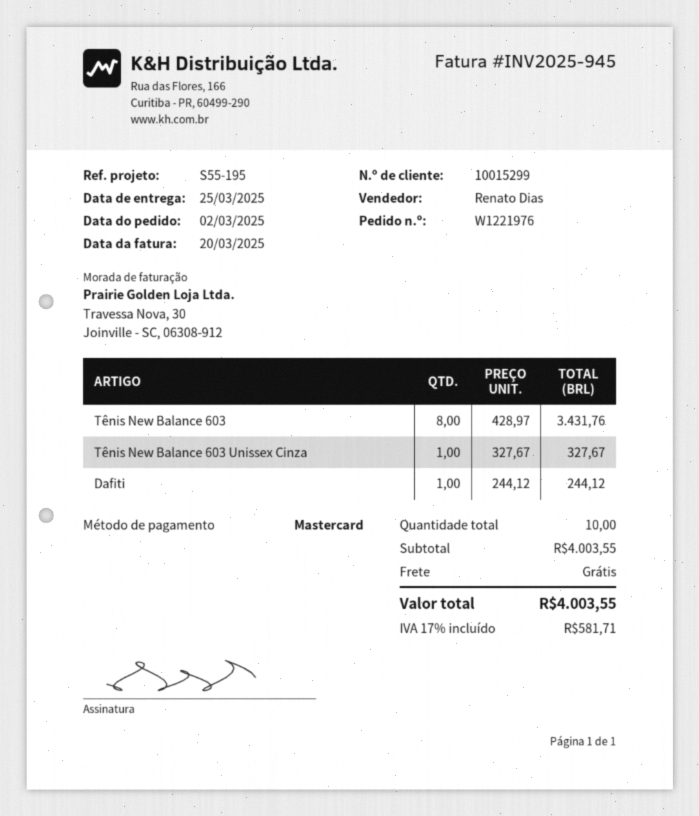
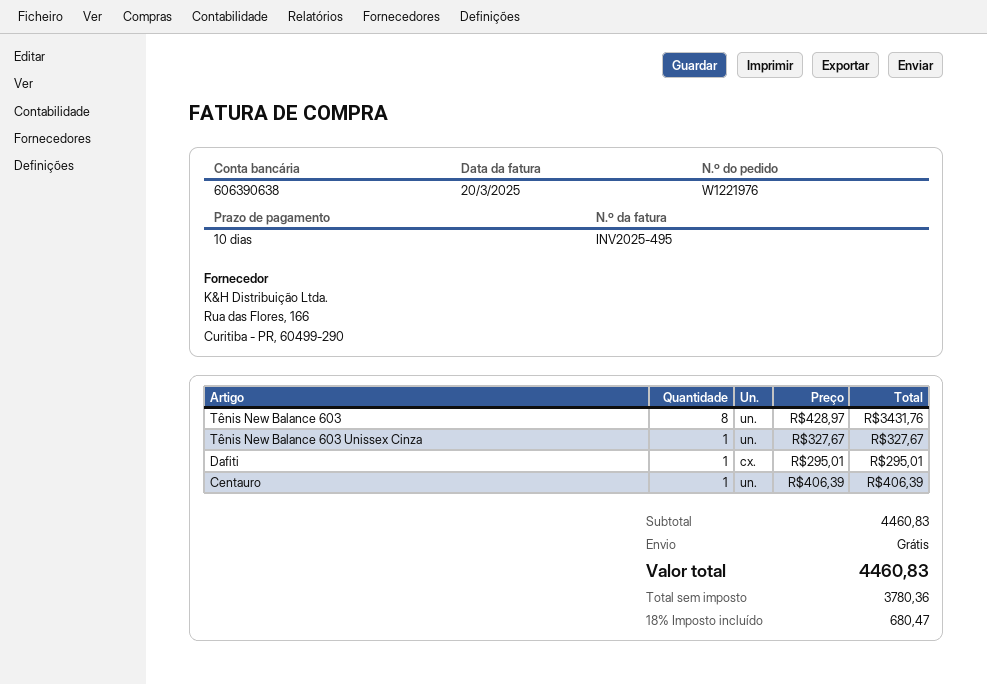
invoice number: INV2025-945 -> INV2025-495
Dafiti: 1 x 244.12 = 244.12 -> 1 x 295.01 = 295.01
Centauro: none -> 1 x 406.39 = 406.39
subtotal: 4003.55 -> 4460.83
tax: 17% = 581.71 -> 18% = 680.47
total: 4003.55 -> 4460.83

